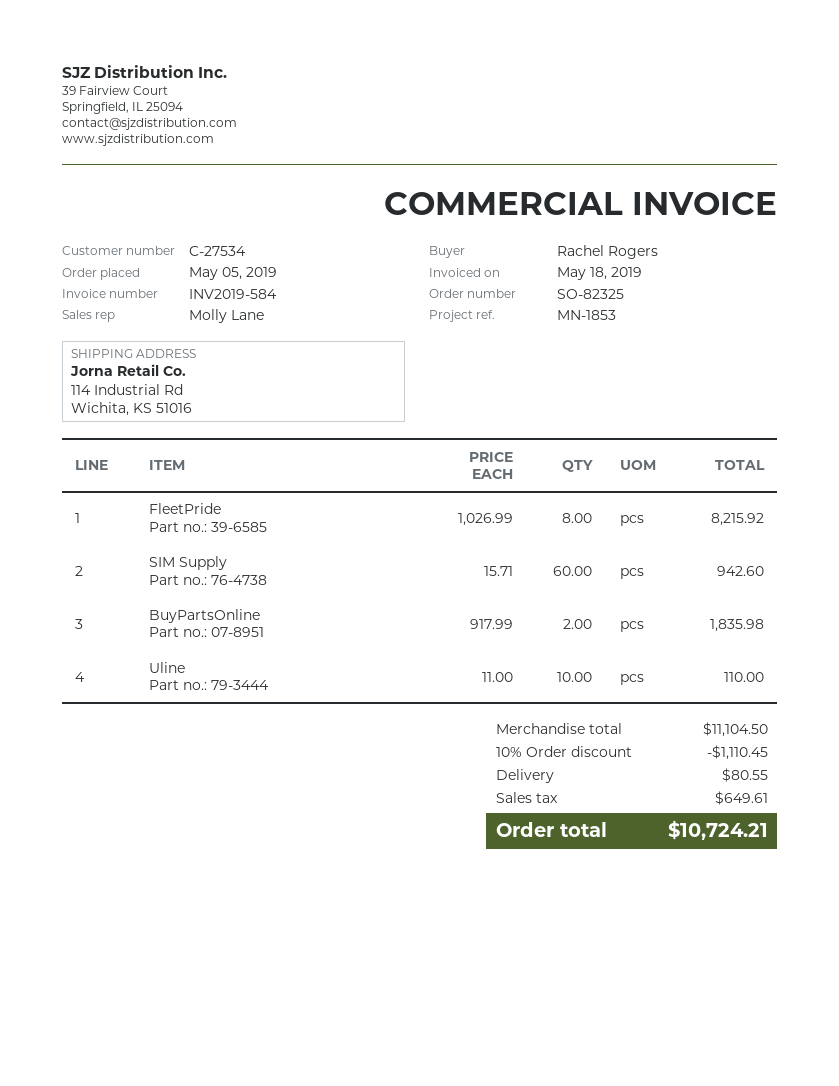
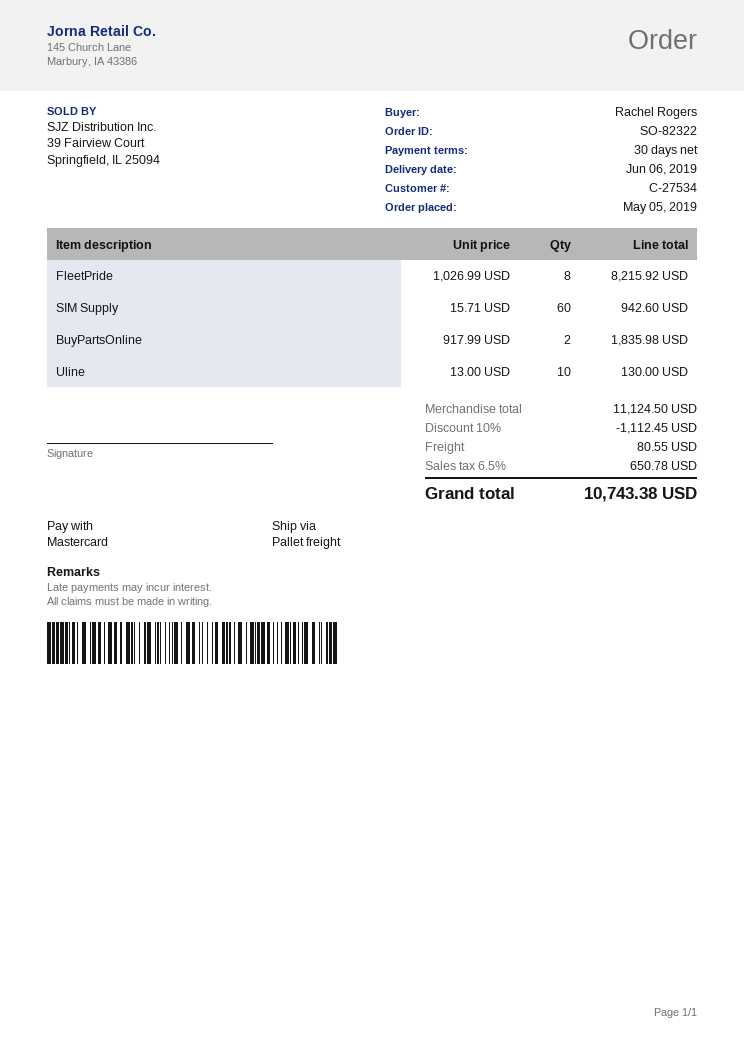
order number: SO-82325 -> SO-82322
Uline: 10 x 11.00 = 110.00 -> 10 x 13.00 = 130.00
subtotal: 11104.50 -> 11124.50
discount: 10% = 1110.45 -> 10% = 1112.45
tax: 649.61 -> 650.78
total: 10724.21 -> 10743.38

